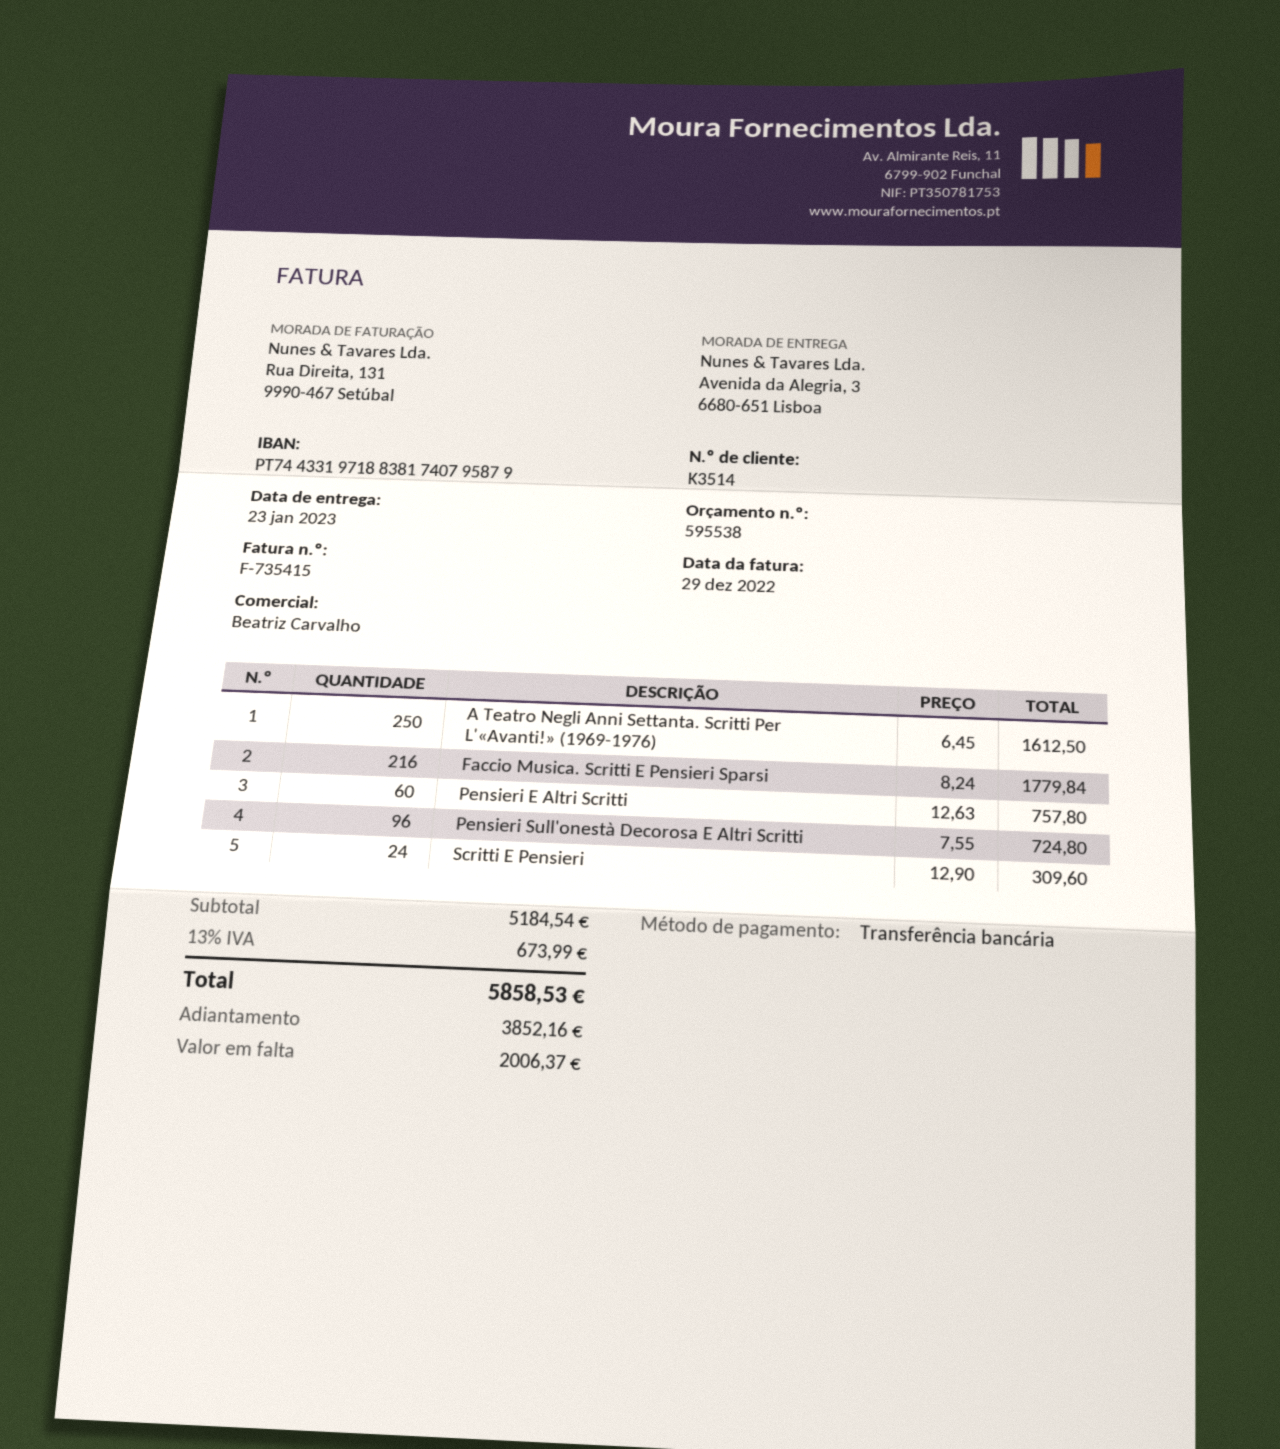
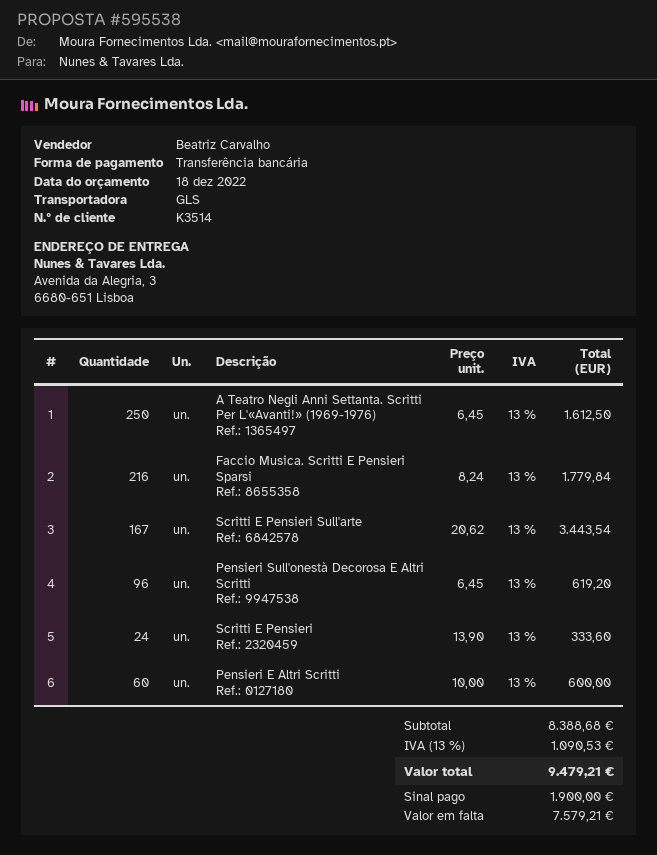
Pensieri E Altri Scritti: 60 x 12.63 = 757.80 -> 60 x 10.00 = 600.00
Pensieri Sull'onestà Decorosa E Altri Scritti: 96 x 7.55 = 724.80 -> 96 x 6.45 = 619.20
Scritti E Pensieri: 24 x 12.90 = 309.60 -> 24 x 13.90 = 333.60
Scritti E Pensieri Sull'arte: none -> 167 x 20.62 = 3443.54
subtotal: 5184.54 -> 8388.68
tax: 13% = 673.99 -> 13% = 1090.53
total: 5858.53 -> 9479.21
deposit: 3852.16 -> 1900.00
balance: 2006.37 -> 7579.21

